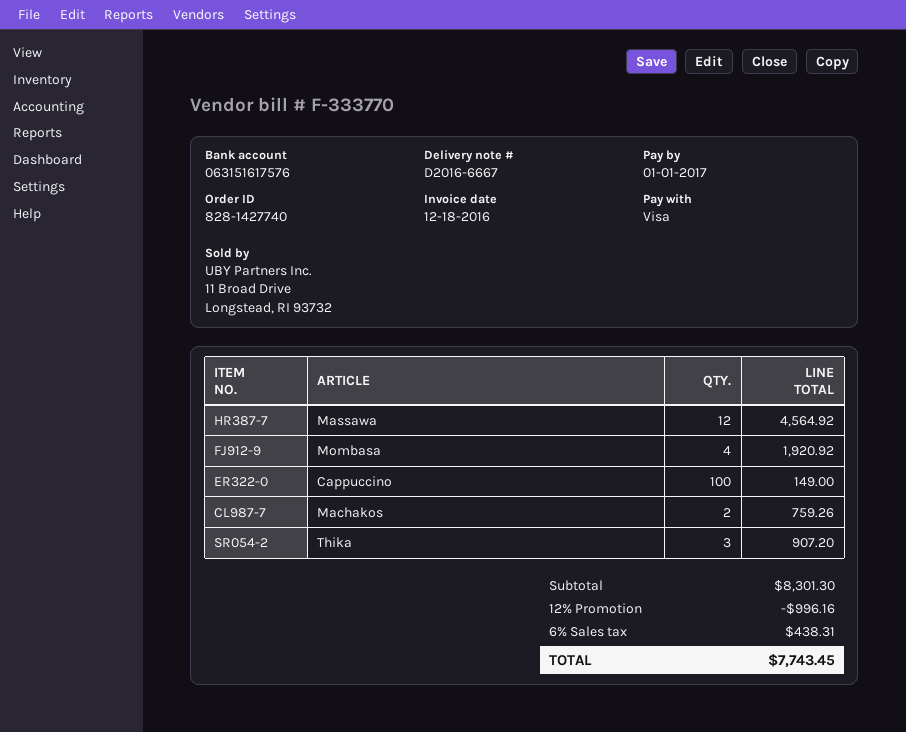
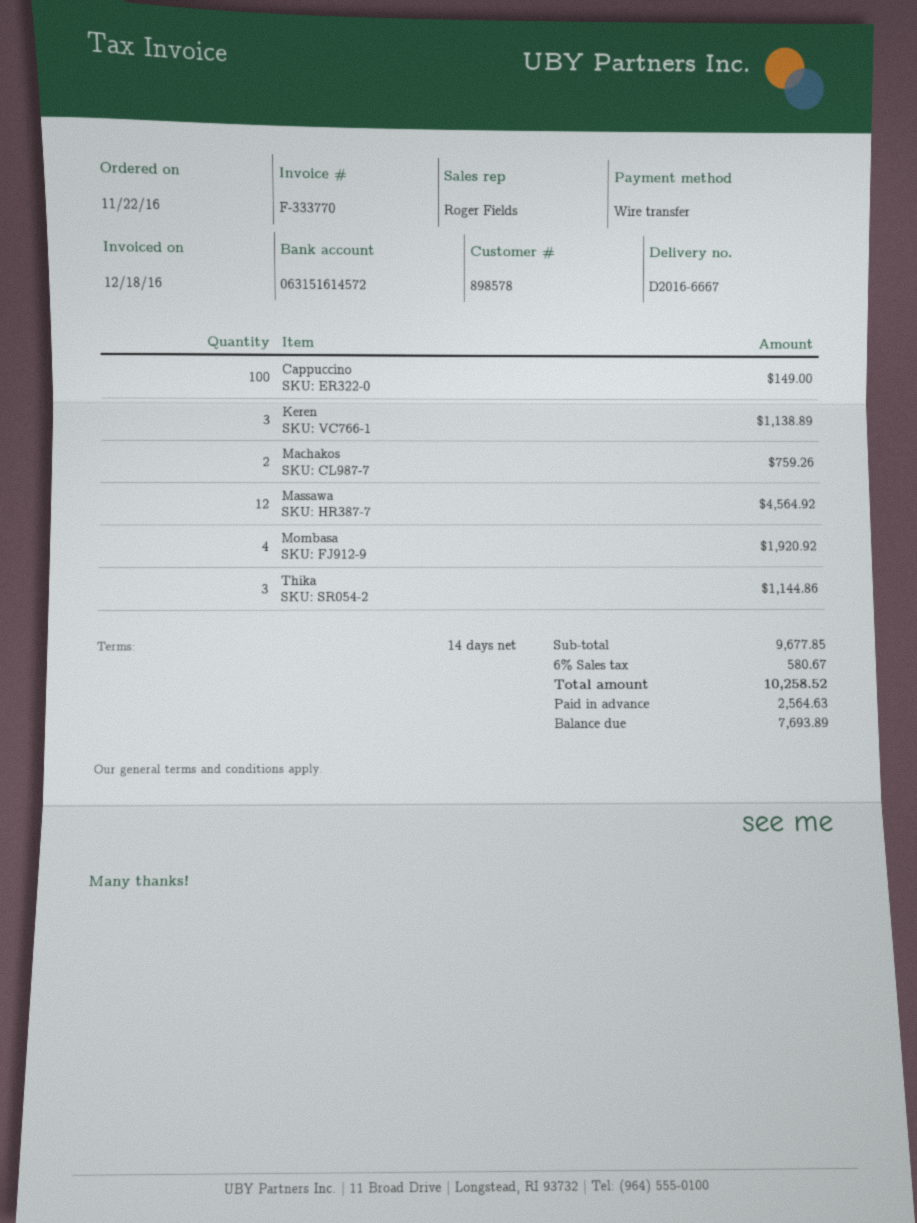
payment method: Visa -> bank transfer
bank account: 063151617576 -> 063151614572
Thika: 3 for 907.20 -> 3 for 1144.86
Keren: none -> 3 for 1138.89
subtotal: 8301.30 -> 9677.85
discount: 12% = 996.16 -> none
tax: 6% = 438.31 -> 6% = 580.67
total: 7743.45 -> 10258.52

